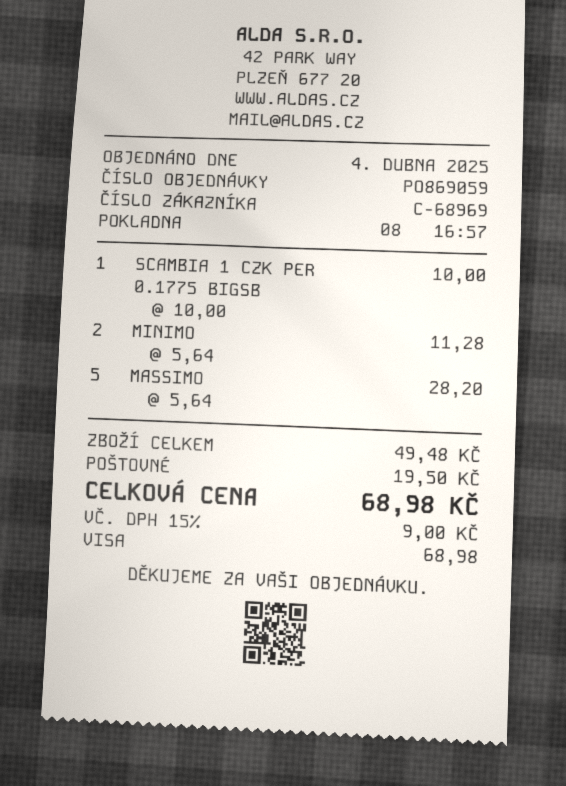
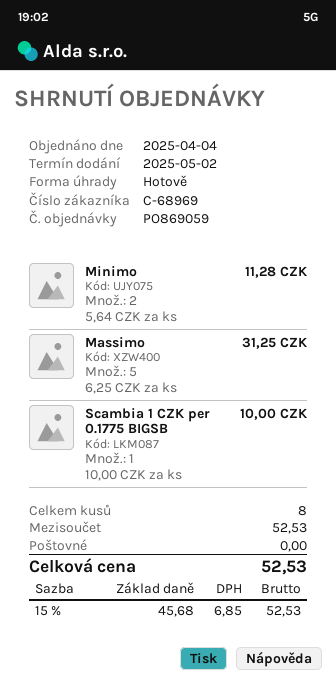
payment method: Visa -> cash
MASSIMO: 5 x 5.64 = 28.20 -> 5 x 6.25 = 31.25
subtotal: 49.48 -> 52.53
shipping: 19.50 -> 0.00
tax: 15% = 9.00 -> 15% = 6.85
total: 68.98 -> 52.53

